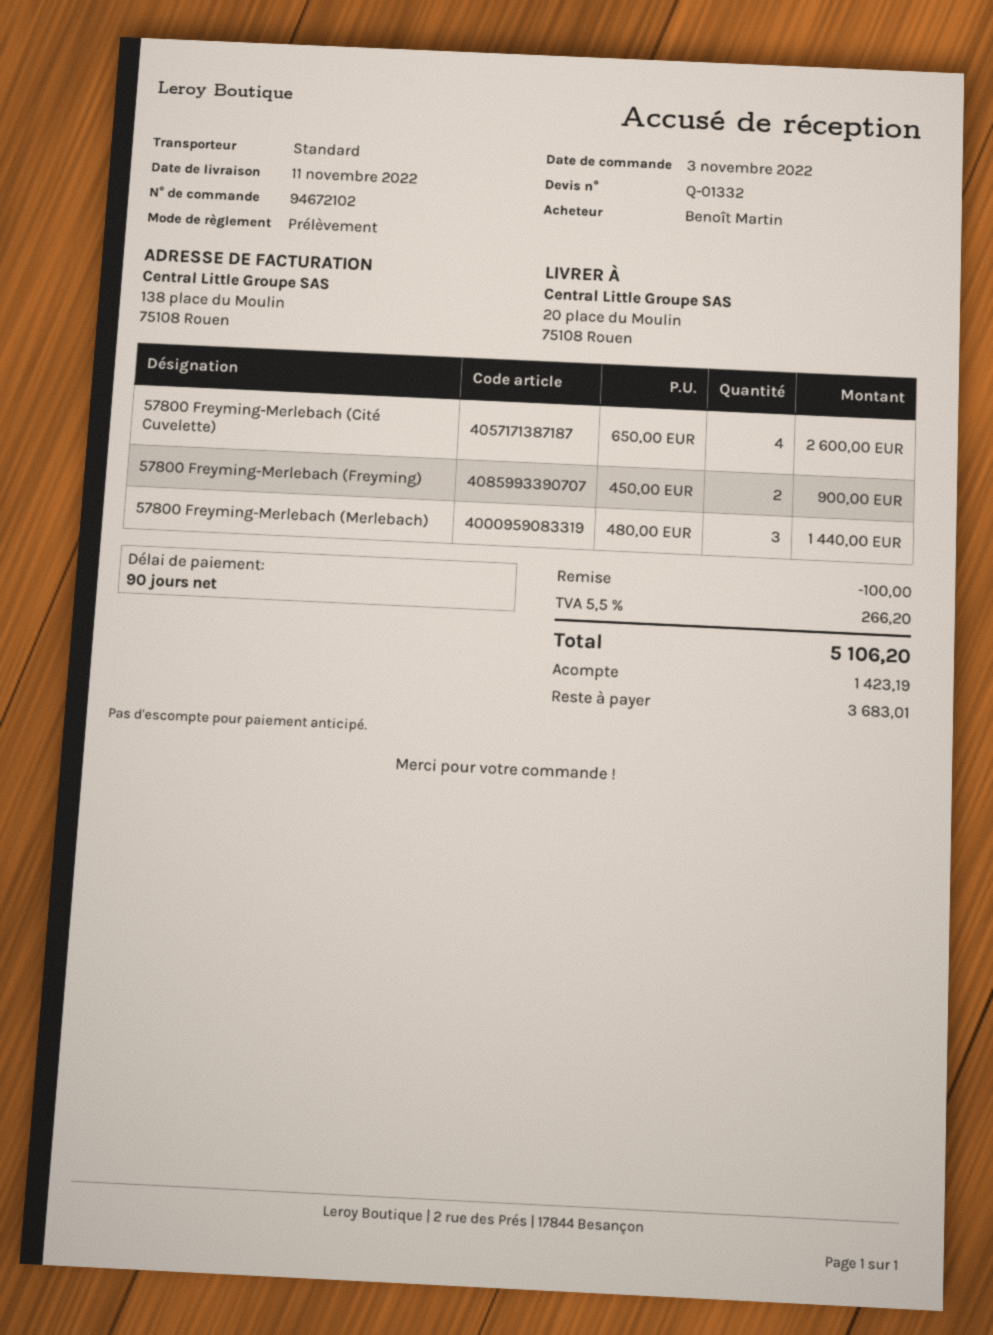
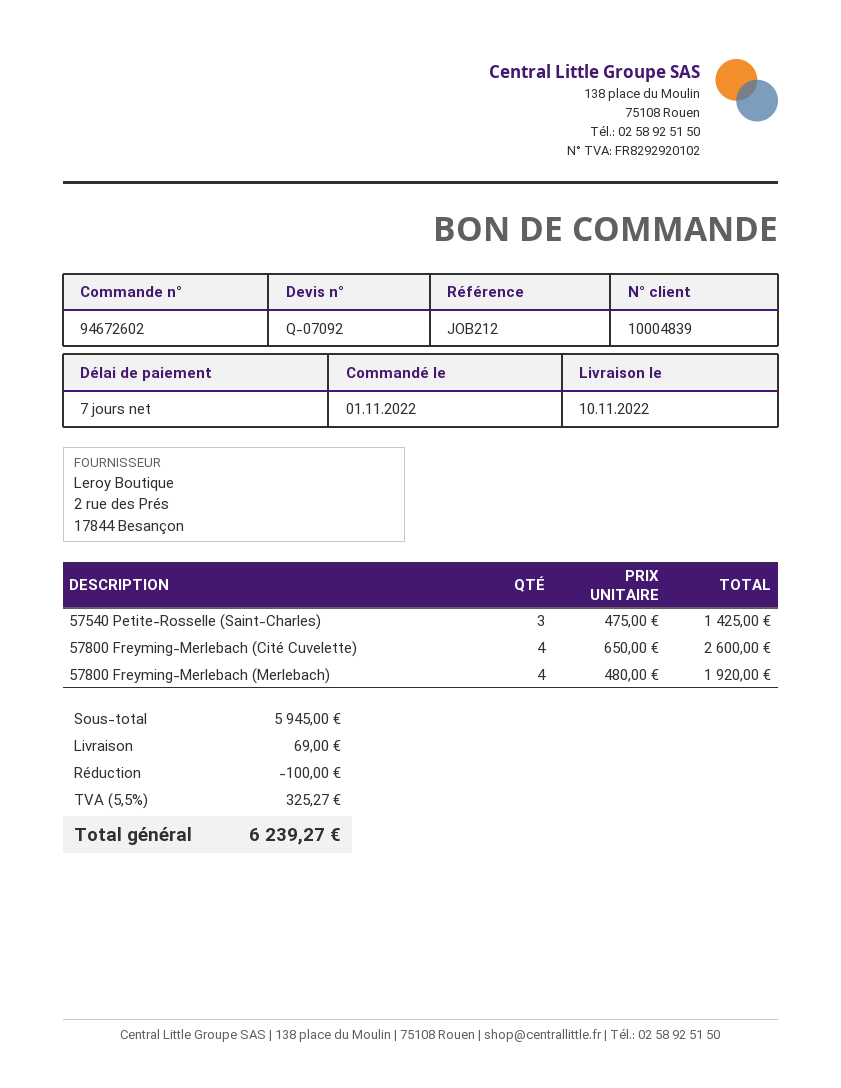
quote number: Q-01332 -> Q-07092
order number: 94672102 -> 94672602
order date: 2022-11-03 -> 2022-11-01
delivery date: 2022-11-11 -> 2022-11-10
payment terms: 90 days -> 7 days
57800 Freyming-Merlebach (Freyming): 2 x 450.00 = 900.00 -> none
57800 Freyming-Merlebach (Merlebach): 3 x 480.00 = 1440.00 -> 4 x 480.00 = 1920.00
57540 Petite-Rosselle (Saint-Charles): none -> 3 x 475.00 = 1425.00
shipping: none -> 69.00
tax: 5.5% = 266.20 -> 5.5% = 325.27
total: 5106.20 -> 6239.27

